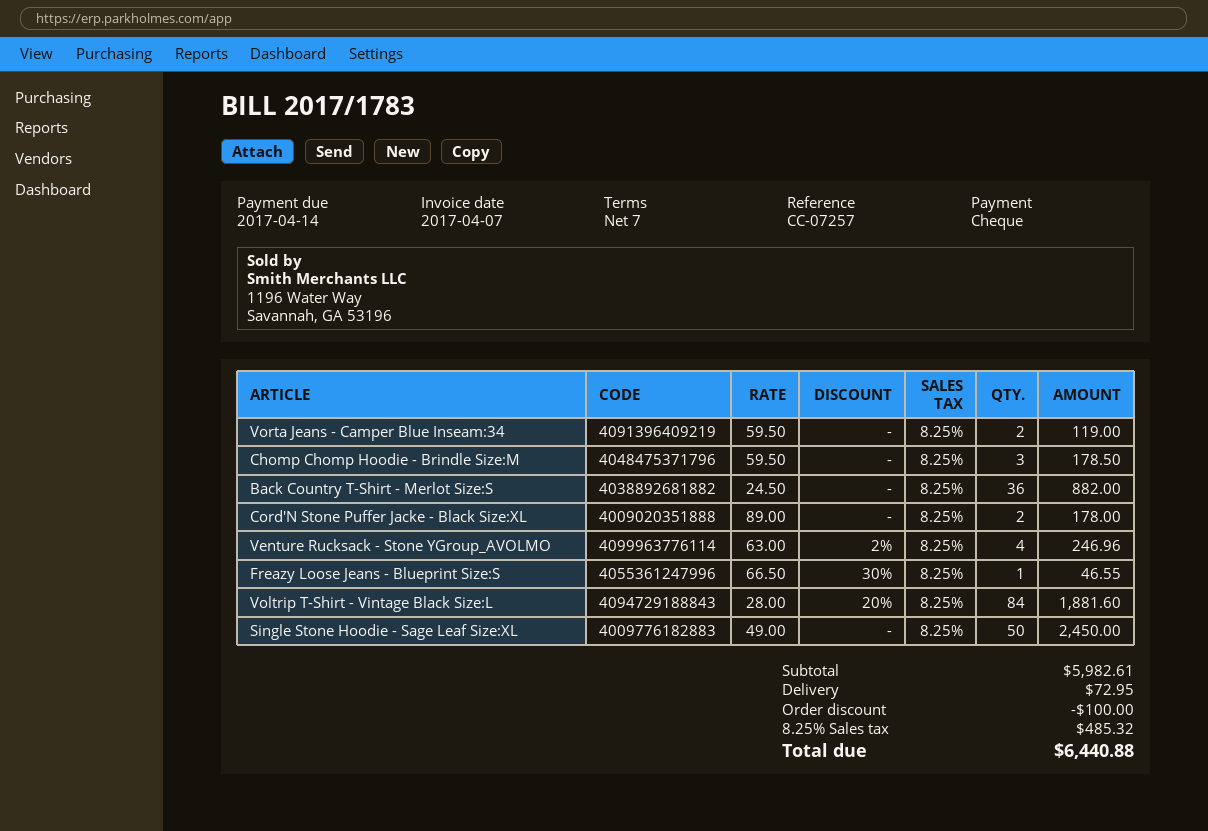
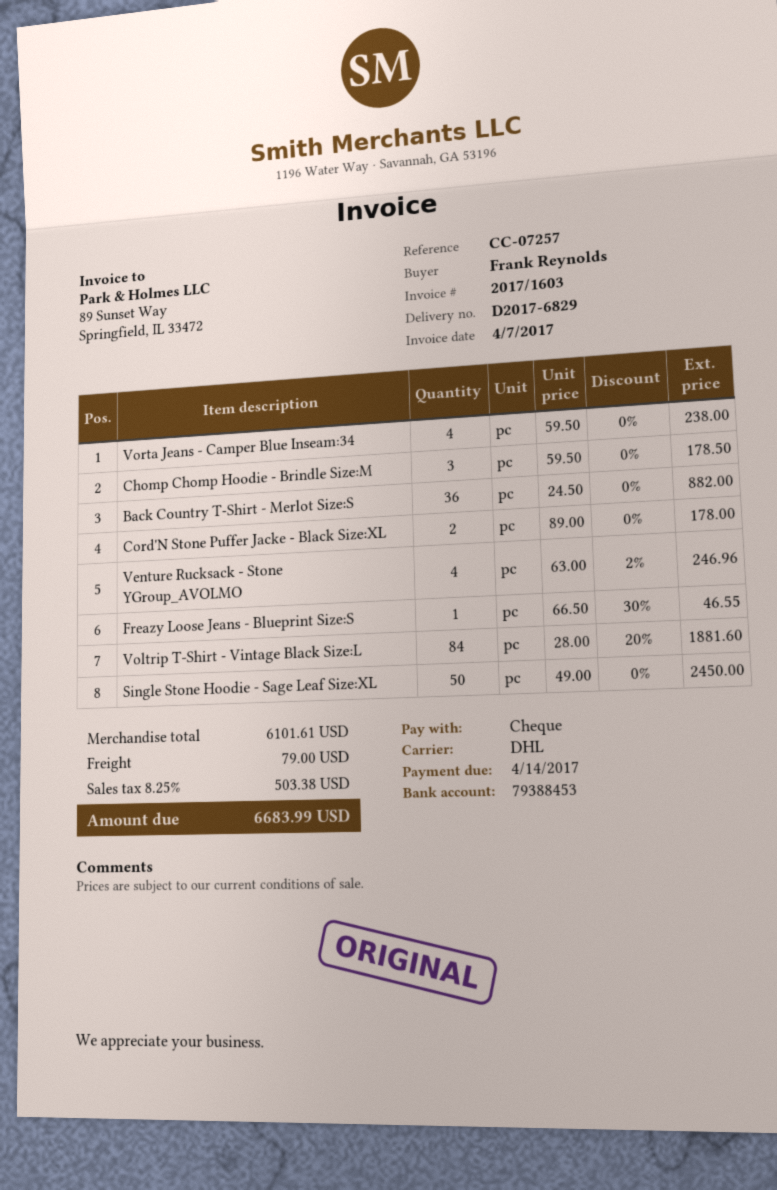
invoice number: 2017/1783 -> 2017/1603
Vorta Jeans - Camper Blue Inseam:34: 2 x 59.50 = 119.00 -> 4 x 59.50 = 238.00
subtotal: 5982.61 -> 6101.61
discount: 100.00 -> none
shipping: 72.95 -> 79.00
tax: 8.25% = 485.32 -> 8.25% = 503.38
total: 6440.88 -> 6683.99

